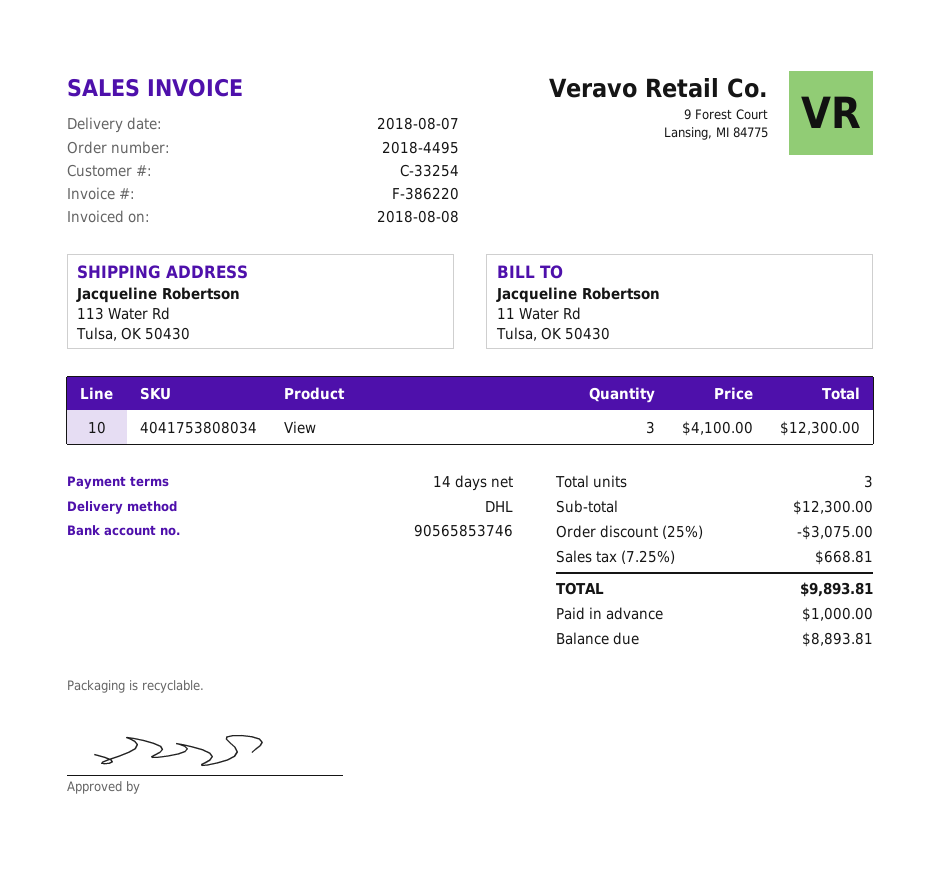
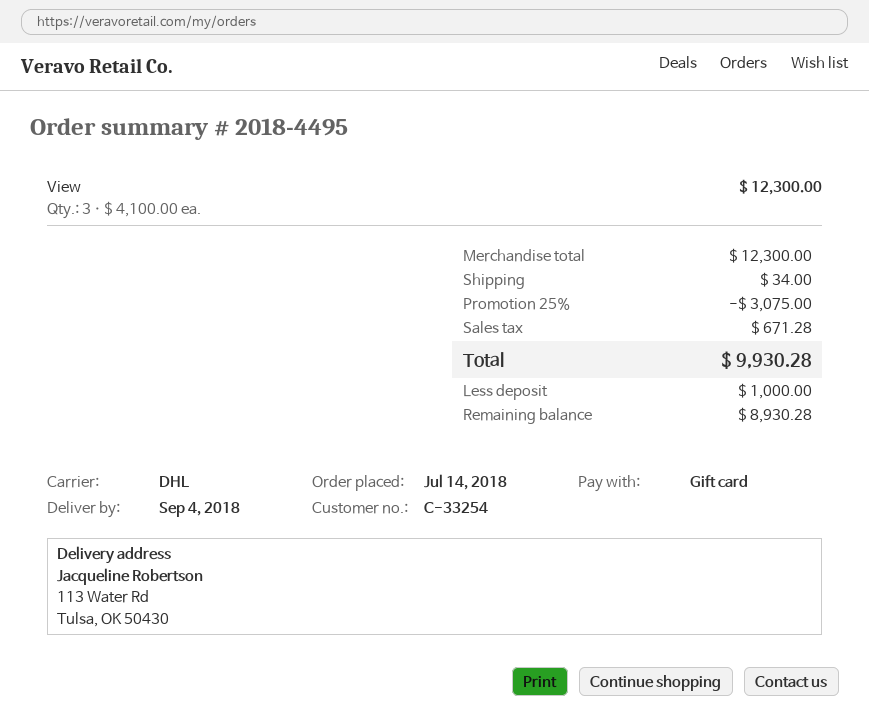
delivery date: 2018-08-07 -> 2018-09-04
shipping: none -> 34.00
tax: 668.81 -> 671.28
total: 9893.81 -> 9930.28
balance: 8893.81 -> 8930.28

